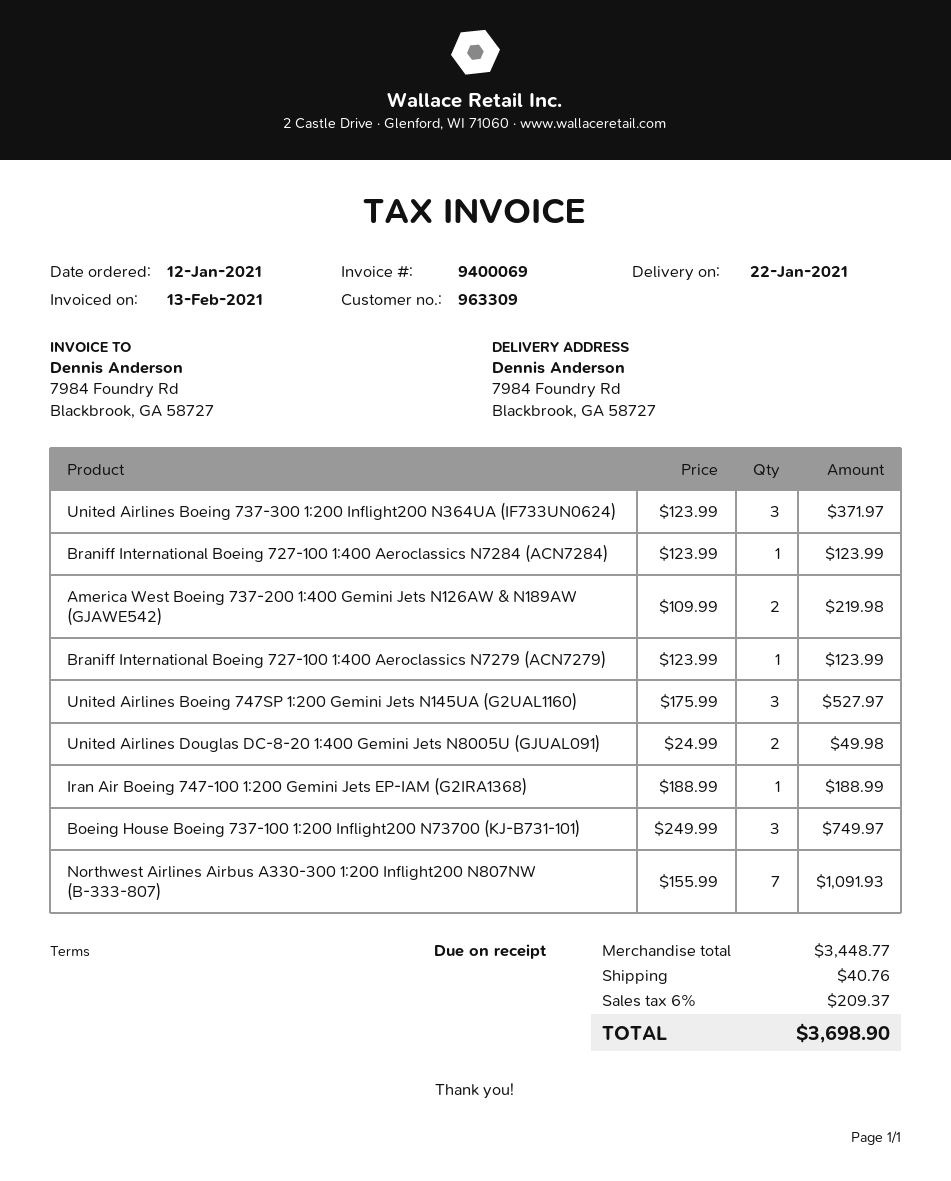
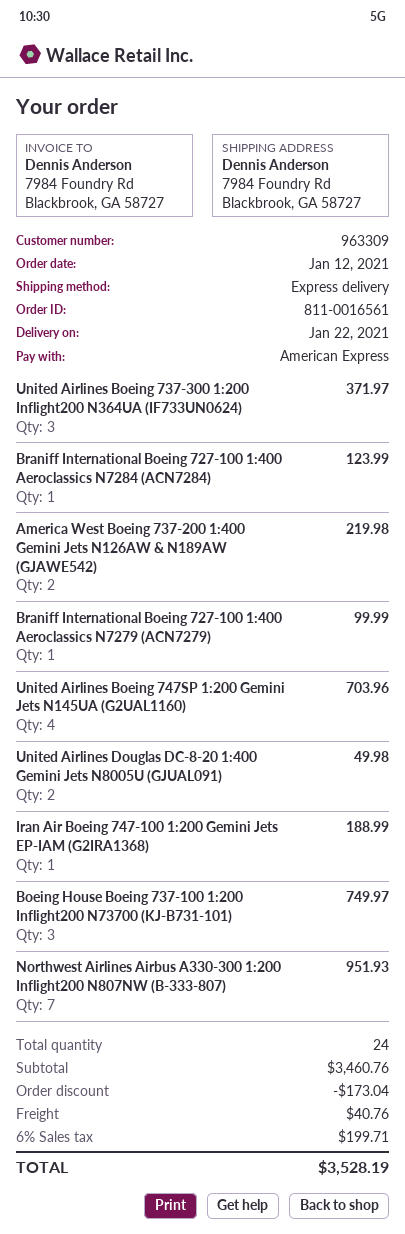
Braniff International Boeing 727-100 1:400 Aeroclassics N7279 (ACN7279): 1 for 123.99 -> 1 for 99.99
United Airlines Boeing 747SP 1:200 Gemini Jets N145UA (G2UAL1160): 3 for 527.97 -> 4 for 703.96
Northwest Airlines Airbus A330-300 1:200 Inflight200 N807NW (B-333-807): 7 for 1091.93 -> 7 for 951.93
subtotal: 3448.77 -> 3460.76
discount: none -> 173.04
tax: 6% = 209.37 -> 6% = 199.71
total: 3698.90 -> 3528.19

